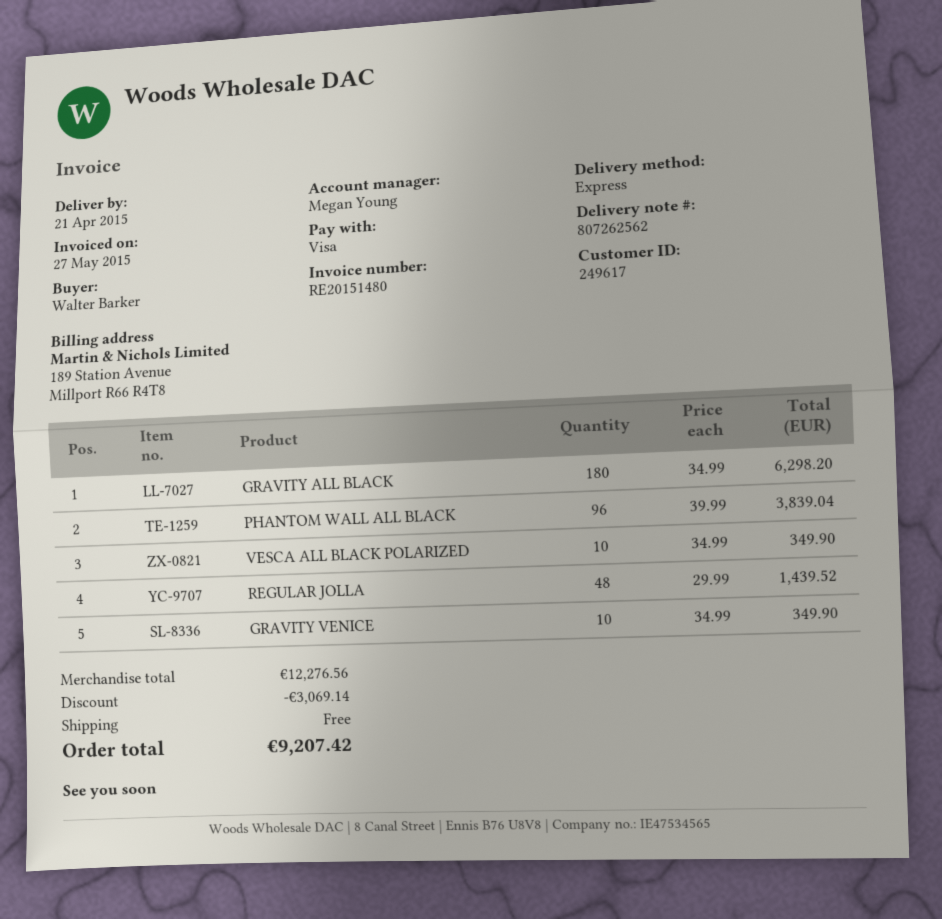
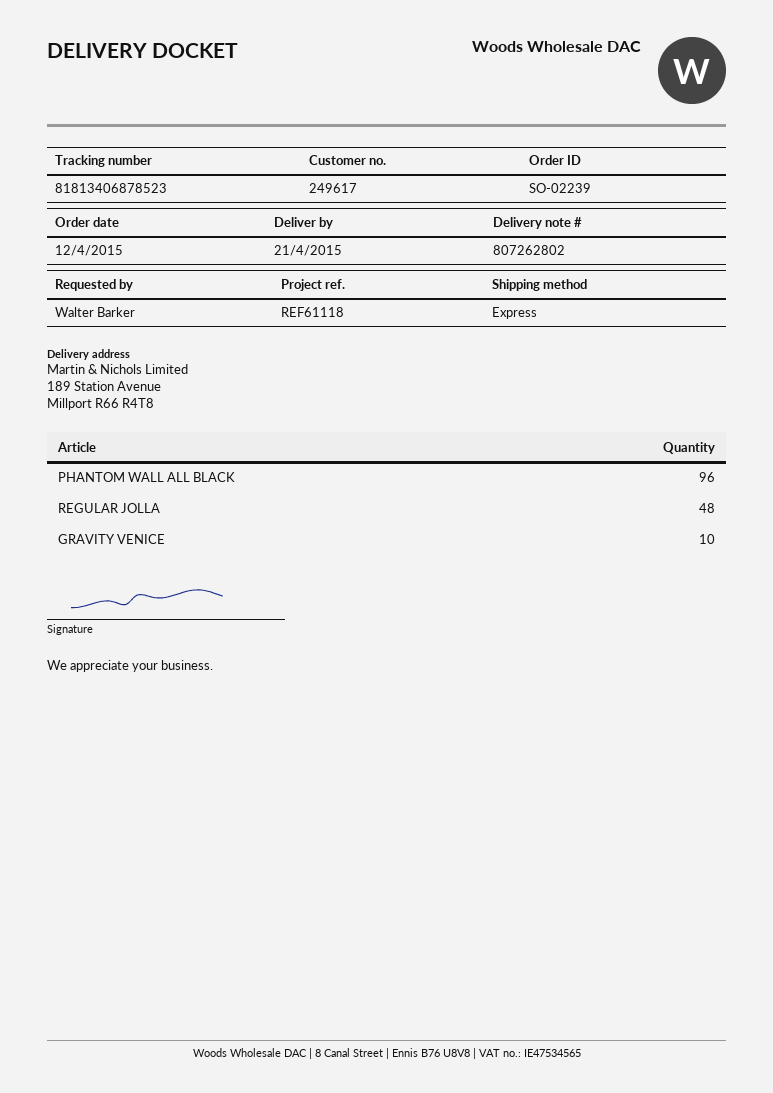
delivery note number: 807262562 -> 807262802
GRAVITY ALL BLACK: 180 -> none
VESCA ALL BLACK POLARIZED: 10 -> none

